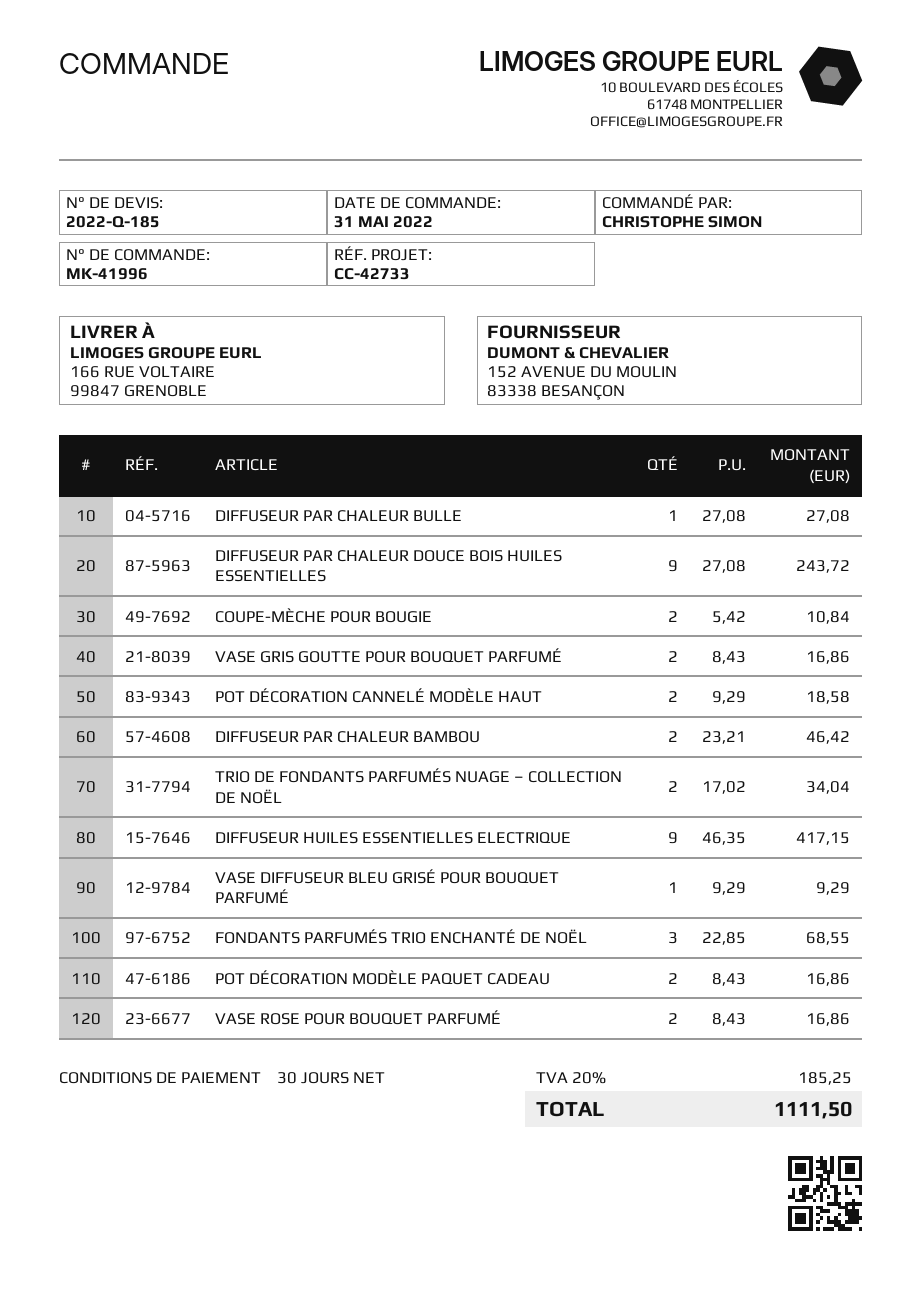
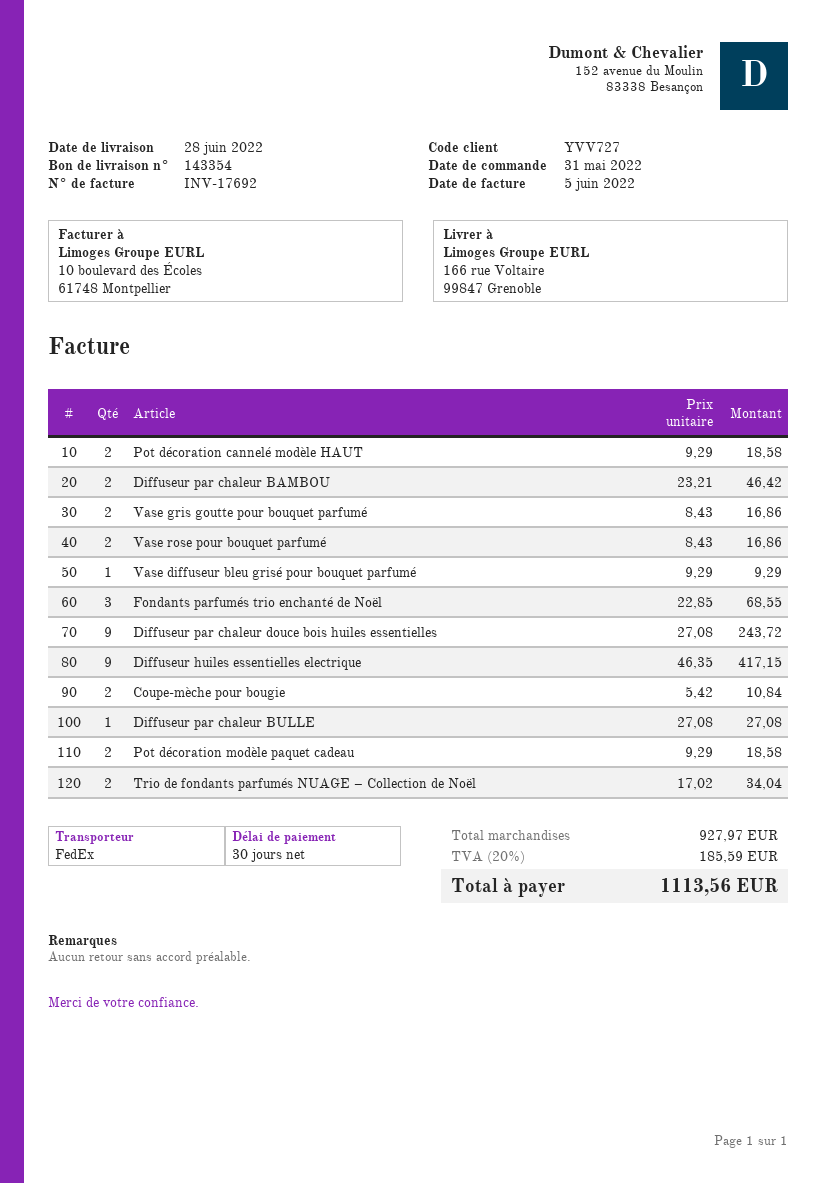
POT DÉCORATION MODÈLE PAQUET CADEAU: 2 x 8.43 = 16.86 -> 2 x 9.29 = 18.58
tax: 20% = 185.25 -> 20% = 185.59
total: 1111.50 -> 1113.56

